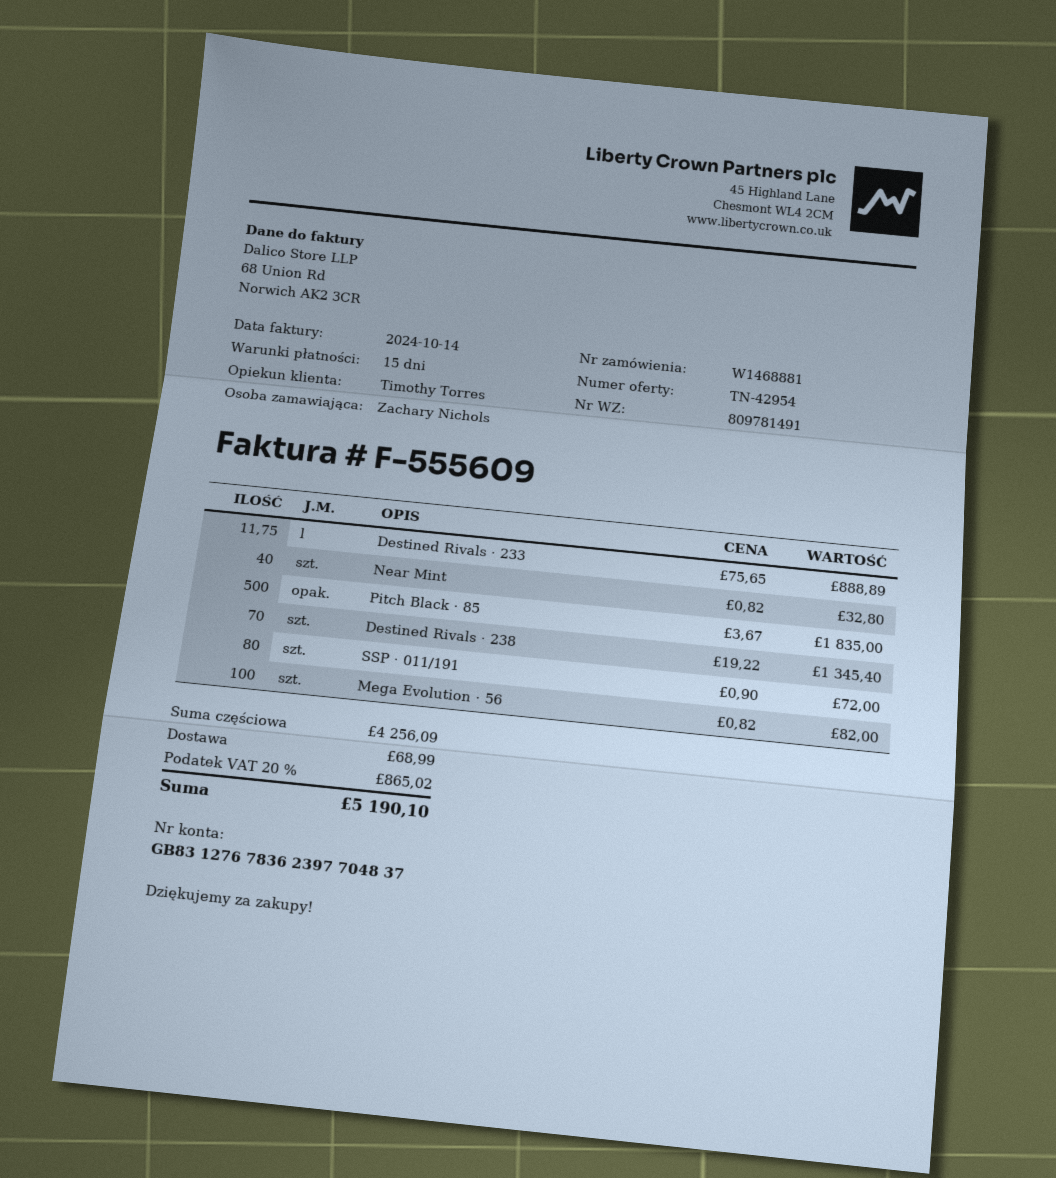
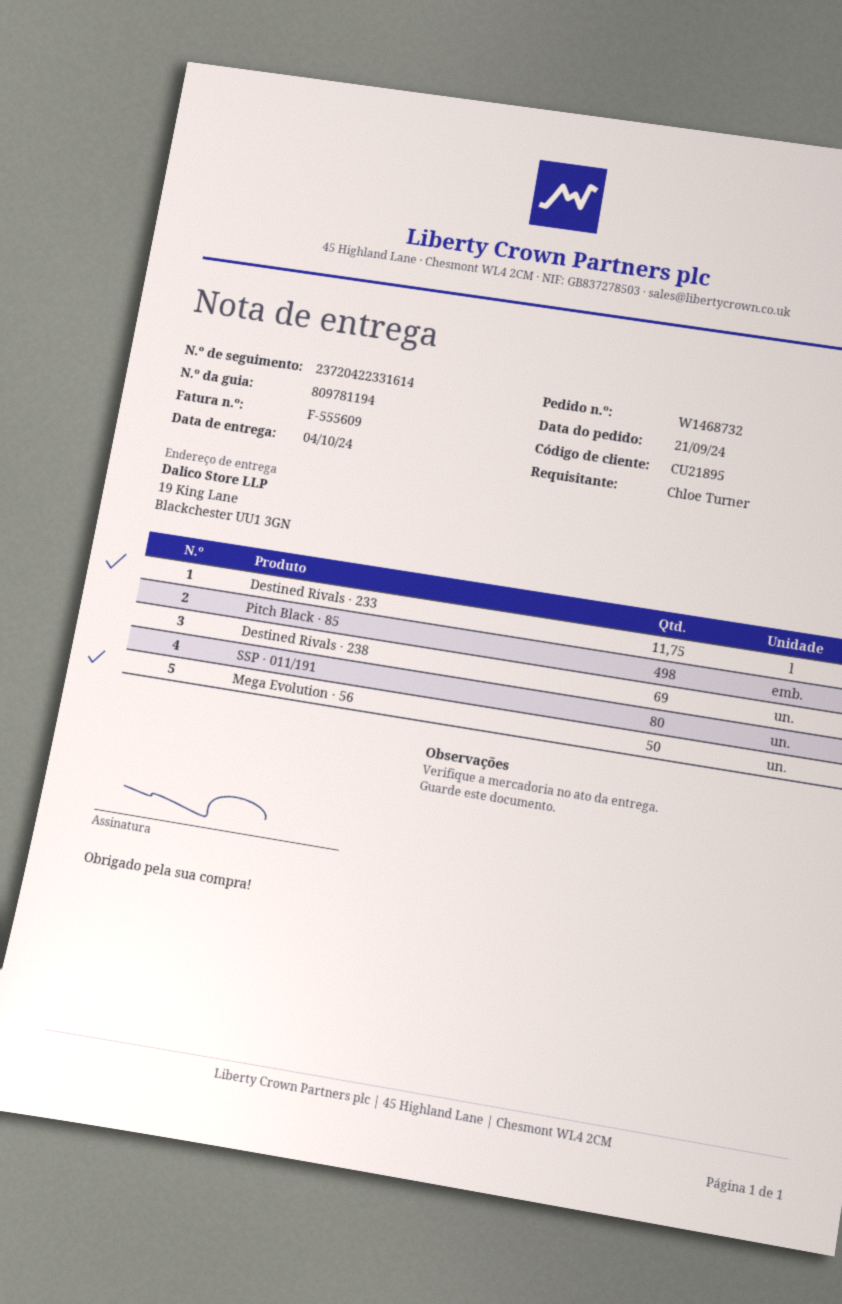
order number: W1468881 -> W1468732
delivery note number: 809781491 -> 809781194
ordered by: Zachary Nichols -> Chloe Turner
Near Mint: 40 -> none
Pitch Black · 85: 500 -> 498
Destined Rivals · 238: 70 -> 69
Mega Evolution · 56: 100 -> 50

